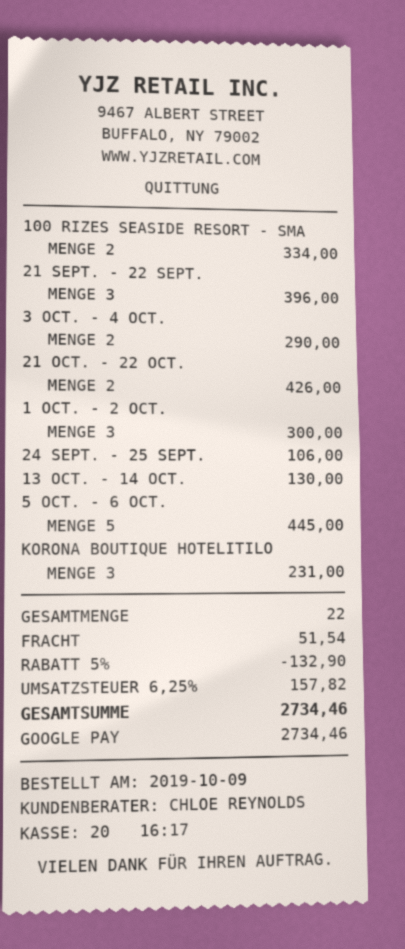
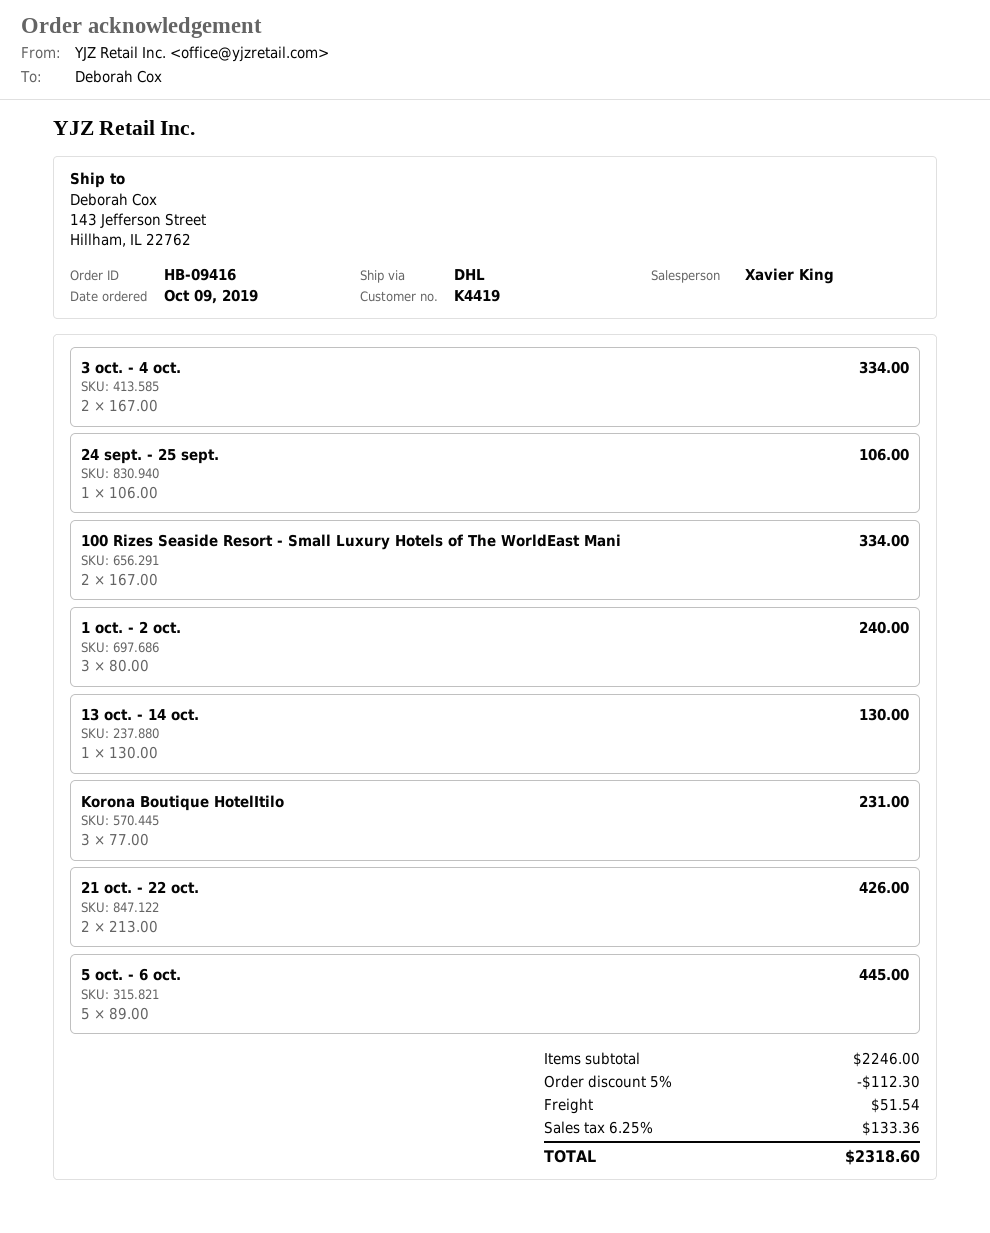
sales rep: CHLOE REYNOLDS -> Xavier King
21 SEPT. - 22 SEPT.: 3 for 396.00 -> none
3 OCT. - 4 OCT.: 2 for 290.00 -> 2 for 334.00
1 OCT. - 2 OCT.: 3 for 300.00 -> 3 for 240.00
discount: 5% = 132.90 -> 5% = 112.30
tax: 6.25% = 157.82 -> 6.25% = 133.36
total: 2734.46 -> 2318.60

